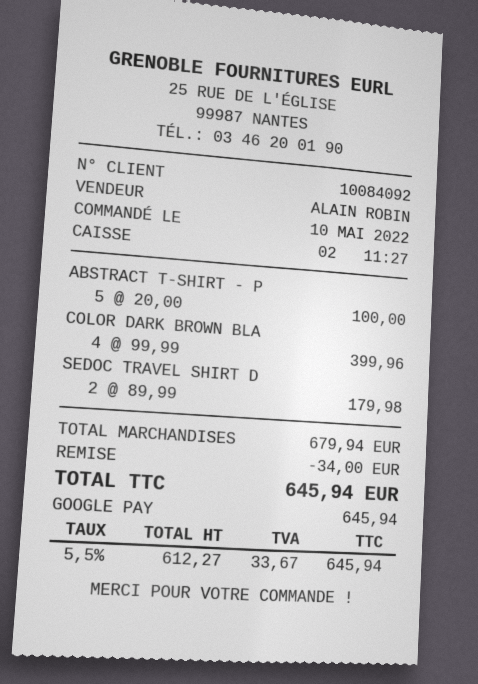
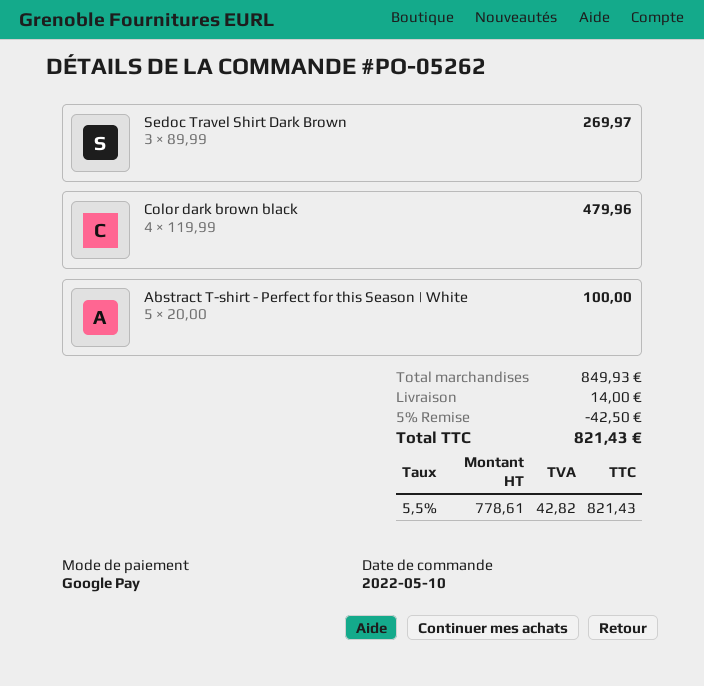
COLOR DARK BROWN BLA: 4 x 99.99 = 399.96 -> 4 x 119.99 = 479.96
SEDOC TRAVEL SHIRT D: 2 x 89.99 = 179.98 -> 3 x 89.99 = 269.97
subtotal: 679.94 -> 849.93
discount: 34.00 -> 42.50
shipping: none -> 14.00
net: 612.27 -> 778.61
tax: 5.5% = 33.67 -> 5.5% = 42.82
total: 645.94 -> 821.43

